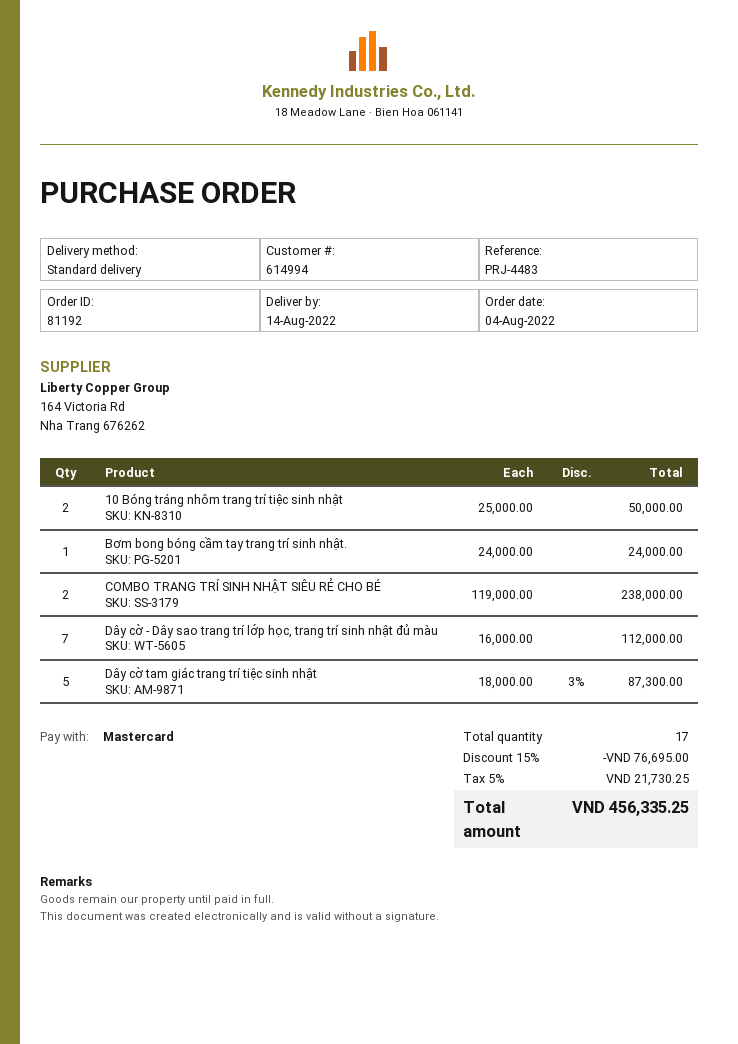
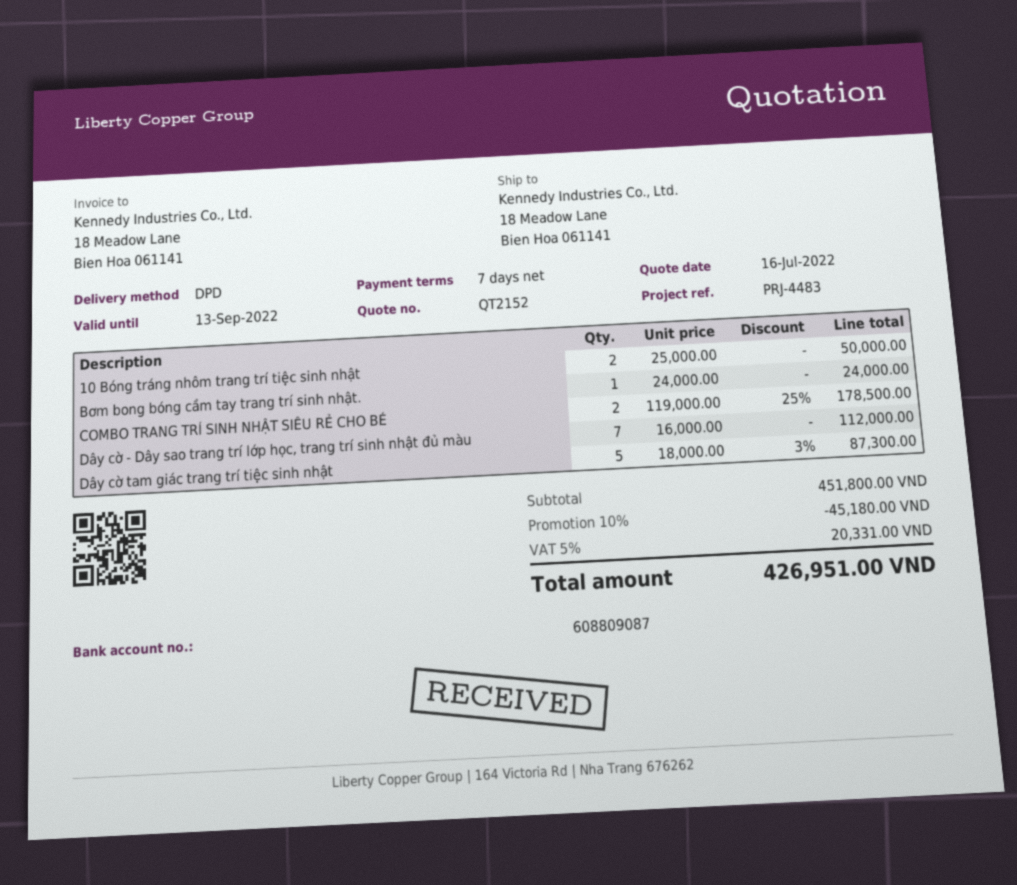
shipping method: standard -> DPD
COMBO TRANG TRÍ SINH NHẬT SIÊU RẺ CHO BÉ: 2 x 119000.00 = 238000.00 -> 2 x 119000.00 - 25% = 178500.00
discount: 15% = 76695.00 -> 10% = 45180.00
tax: 5% = 21730.25 -> 5% = 20331.00
total: 456335.25 -> 426951.00

